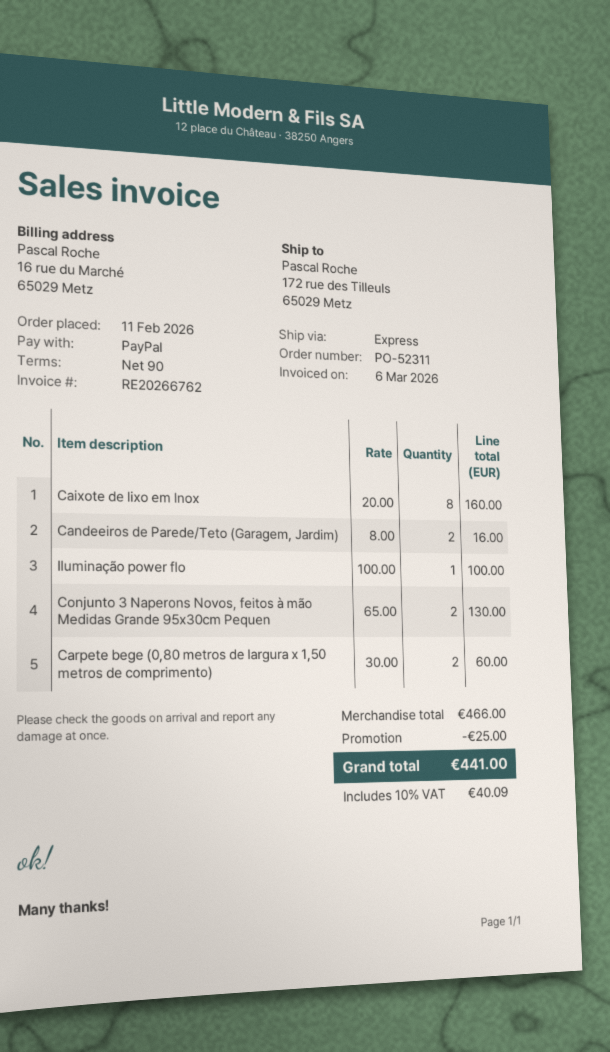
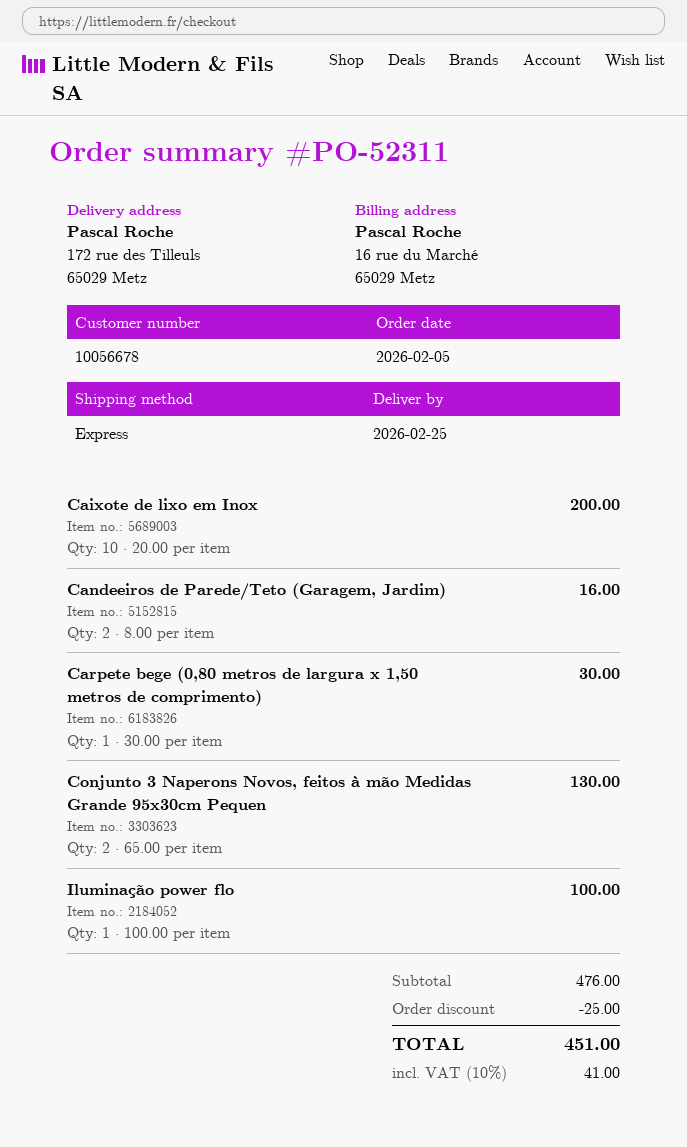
order date: 2026-02-11 -> 2026-02-05
Caixote de lixo em Inox: 8 x 20.00 = 160.00 -> 10 x 20.00 = 200.00
Carpete bege (0,80 metros de largura x 1,50 metros de comprimento): 2 x 30.00 = 60.00 -> 1 x 30.00 = 30.00
subtotal: 466.00 -> 476.00
tax: 10% = 40.09 -> 10% = 41.00
total: 441.00 -> 451.00

